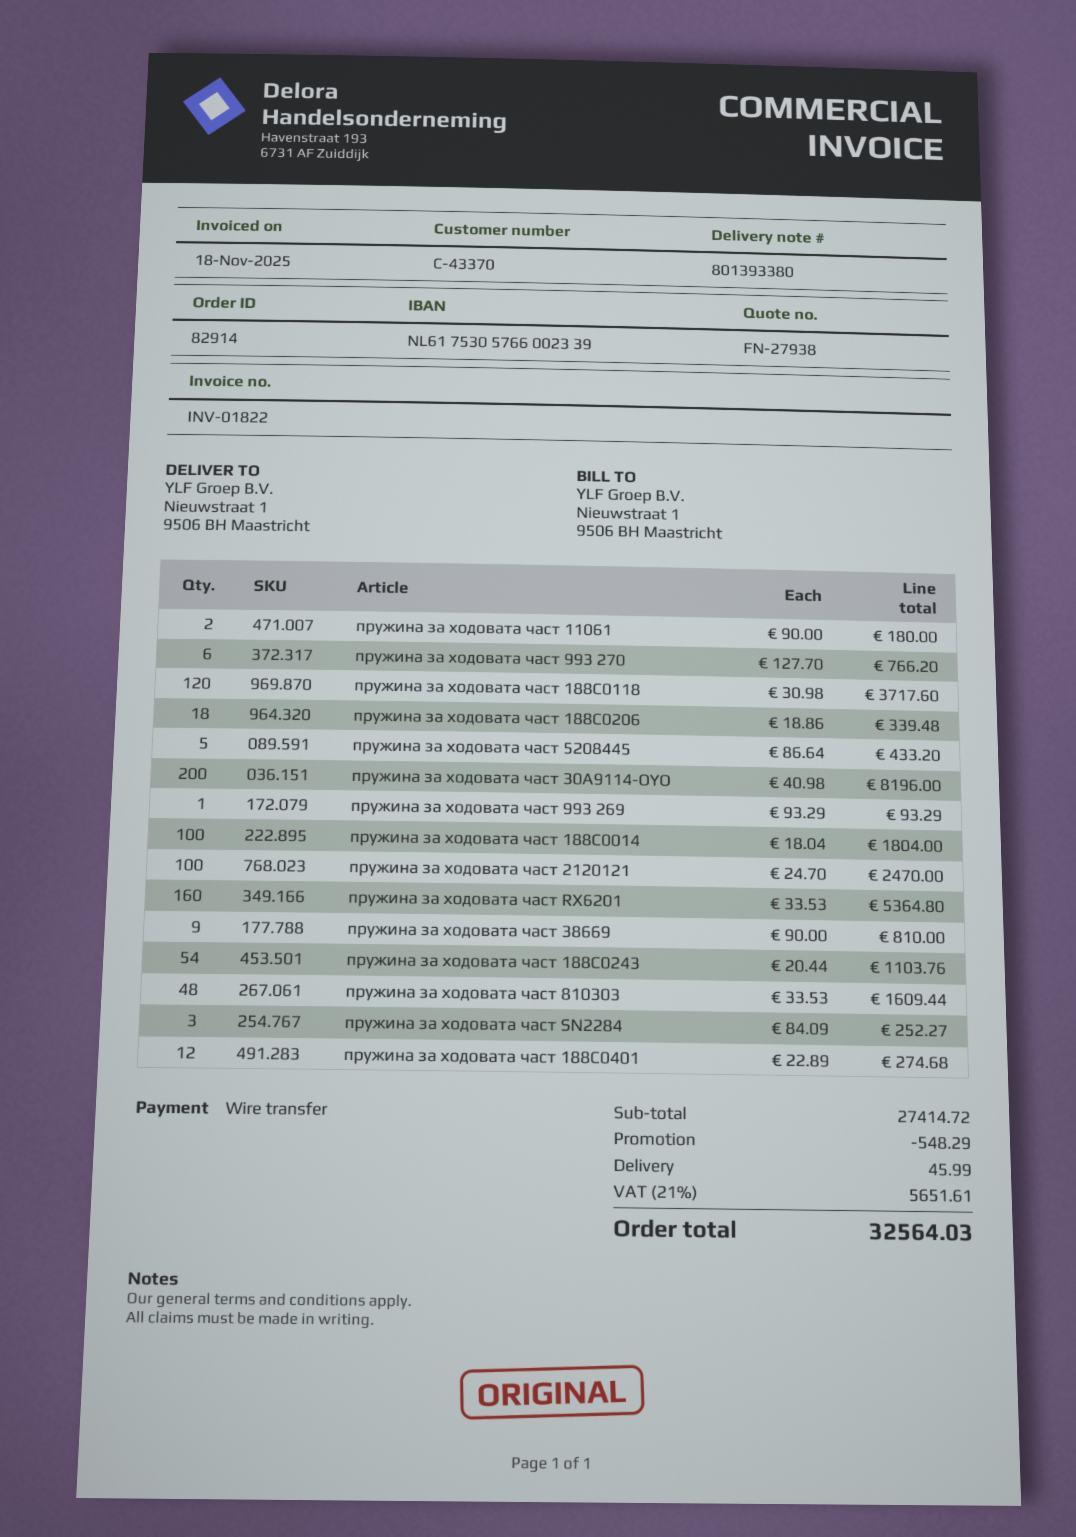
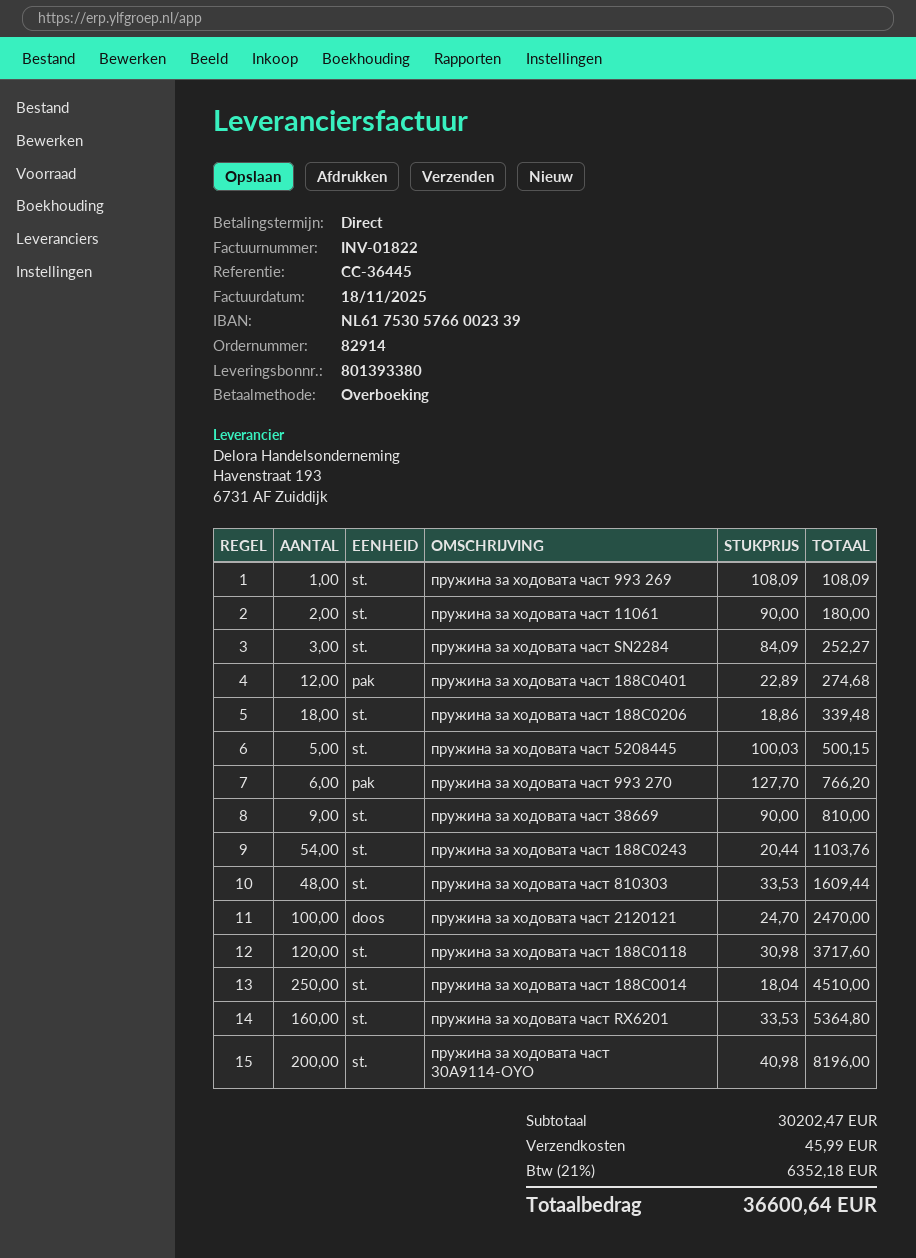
пружина за ходовата част 5208445: 5 x 86.64 = 433.20 -> 5 x 100.03 = 500.15
пружина за ходовата част 993 269: 1 x 93.29 = 93.29 -> 1 x 108.09 = 108.09
пружина за ходовата част 188C0014: 100 x 18.04 = 1804.00 -> 250 x 18.04 = 4510.00
subtotal: 27414.72 -> 30202.47
discount: 548.29 -> none
tax: 21% = 5651.61 -> 21% = 6352.18
total: 32564.03 -> 36600.64

